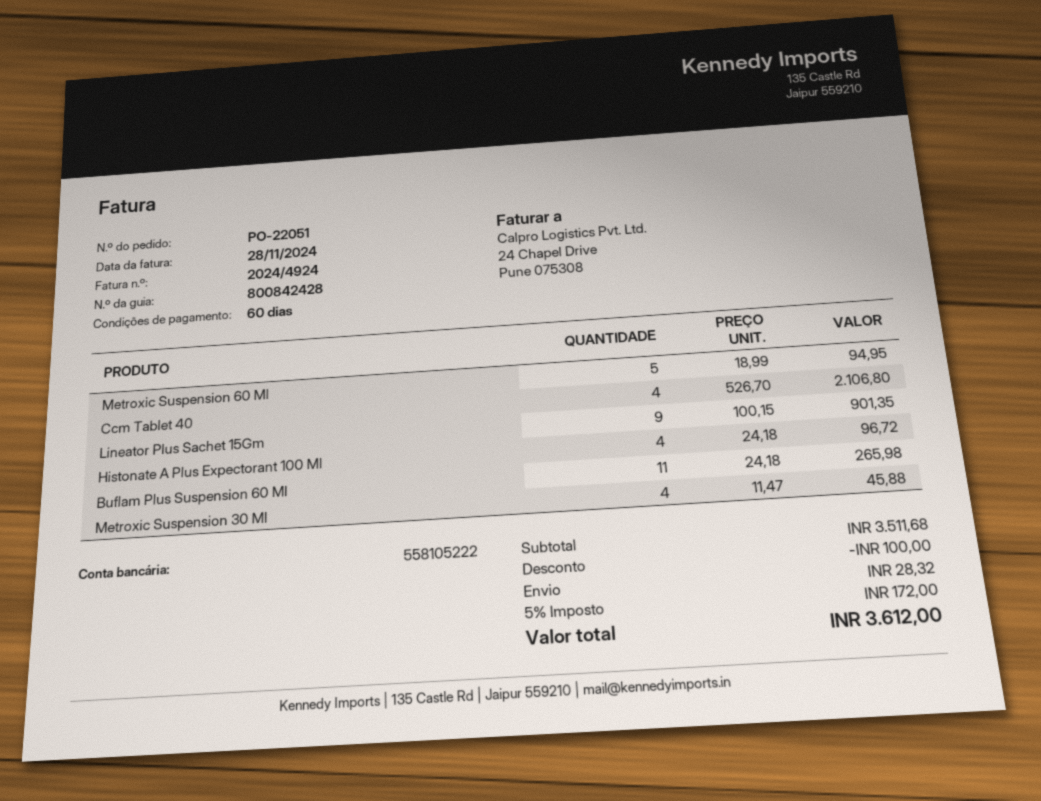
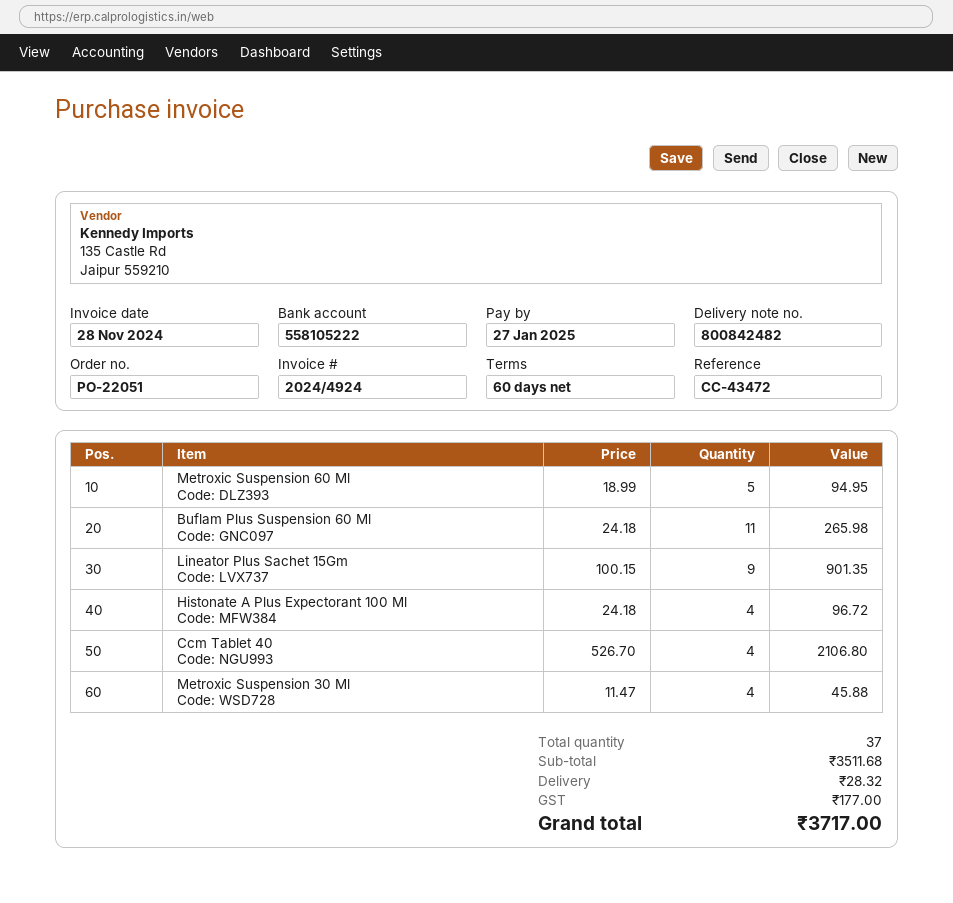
delivery note number: 800842428 -> 800842482
discount: 100.00 -> none
tax: 172.00 -> 177.00
total: 3612.00 -> 3717.00

